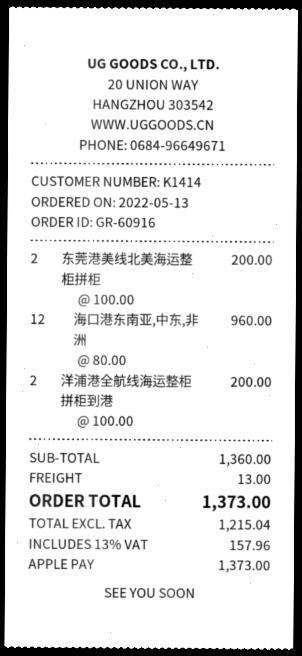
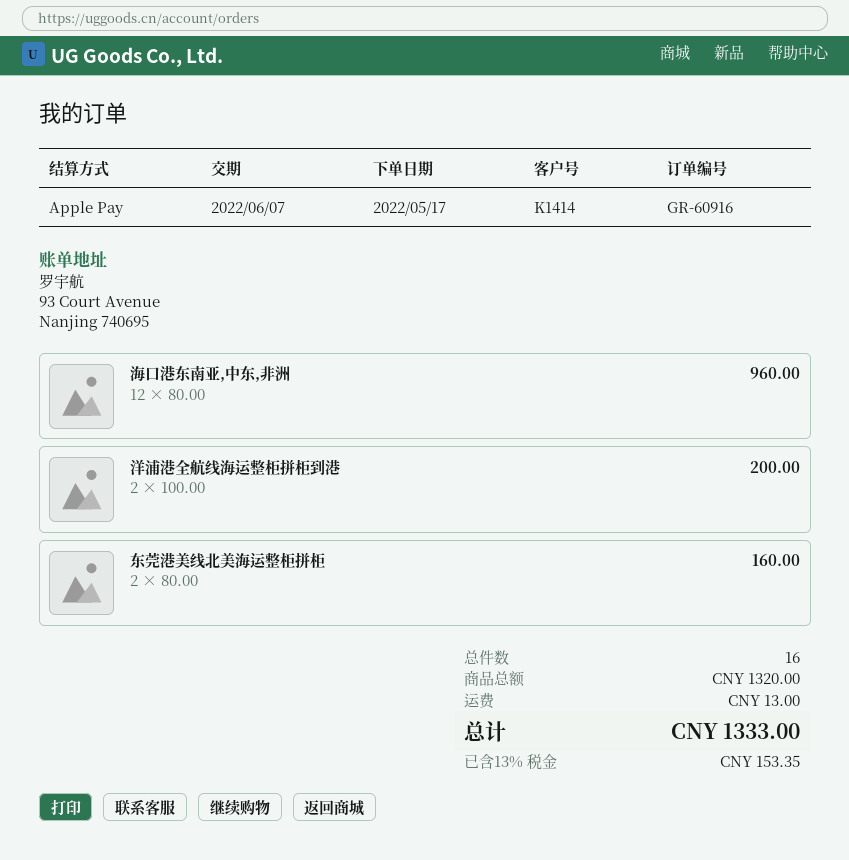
order date: 2022-05-13 -> 2022-05-17
东莞港美线北美海运整柜拼柜: 2 x 100.00 = 200.00 -> 2 x 80.00 = 160.00
subtotal: 1360.00 -> 1320.00
tax: 13% = 157.96 -> 13% = 153.35
total: 1373.00 -> 1333.00

